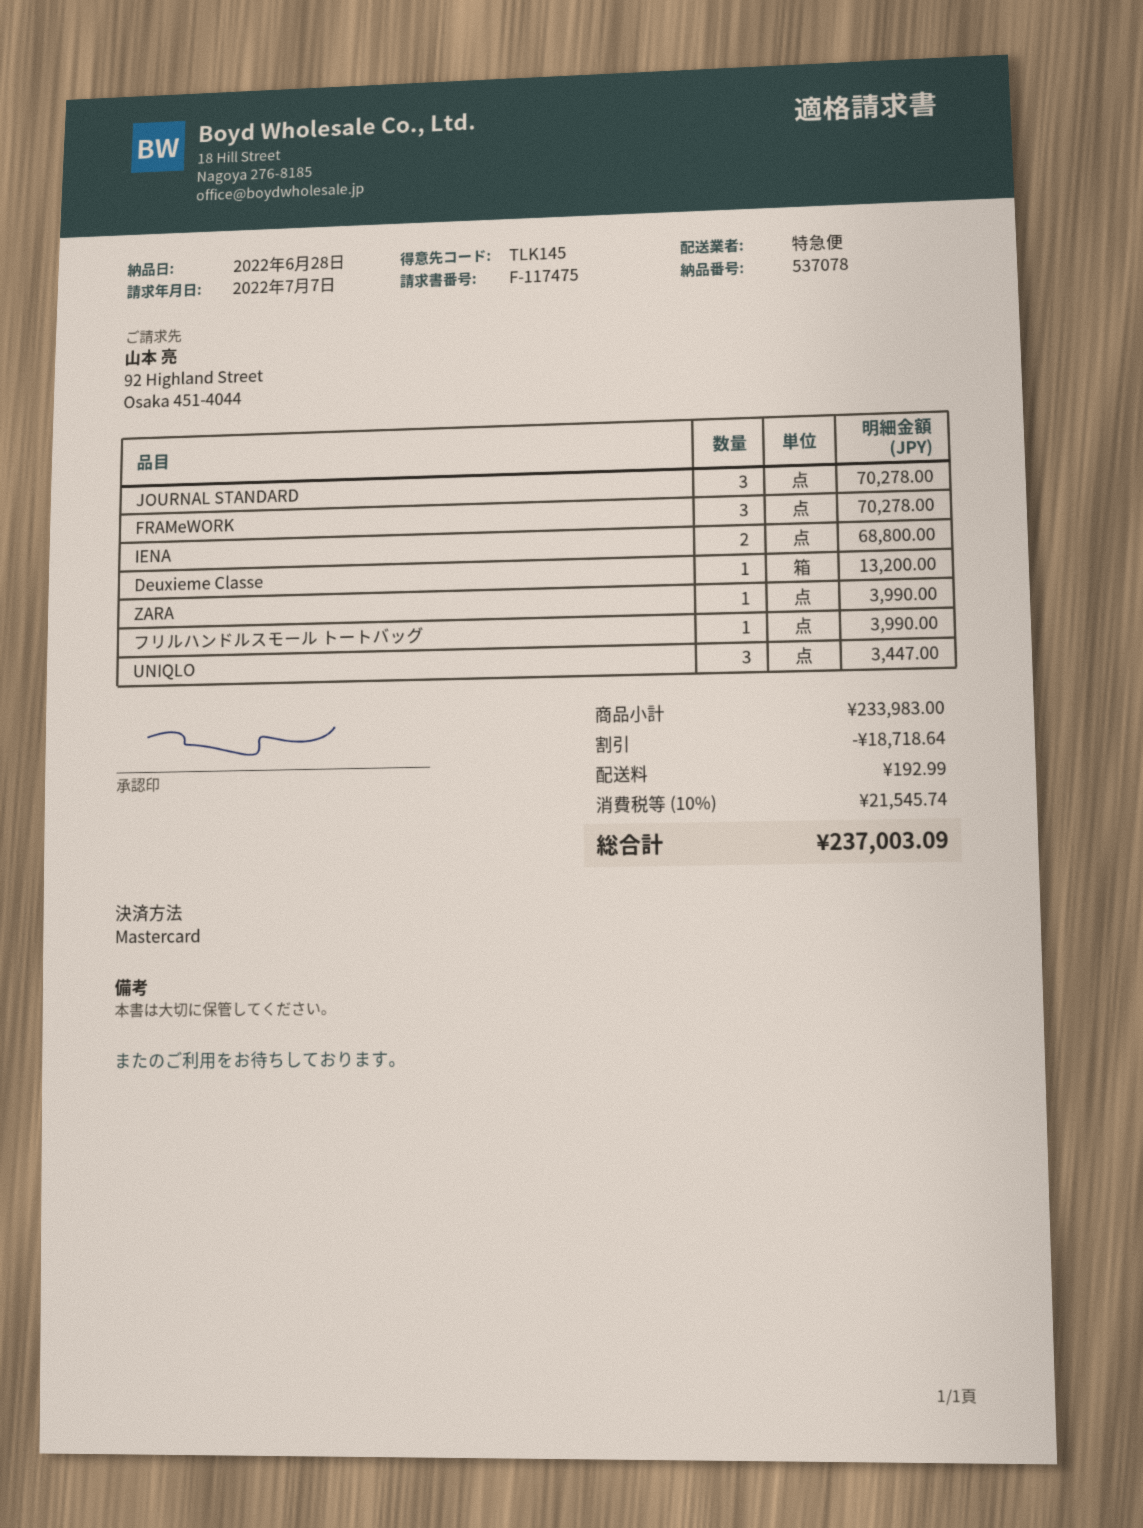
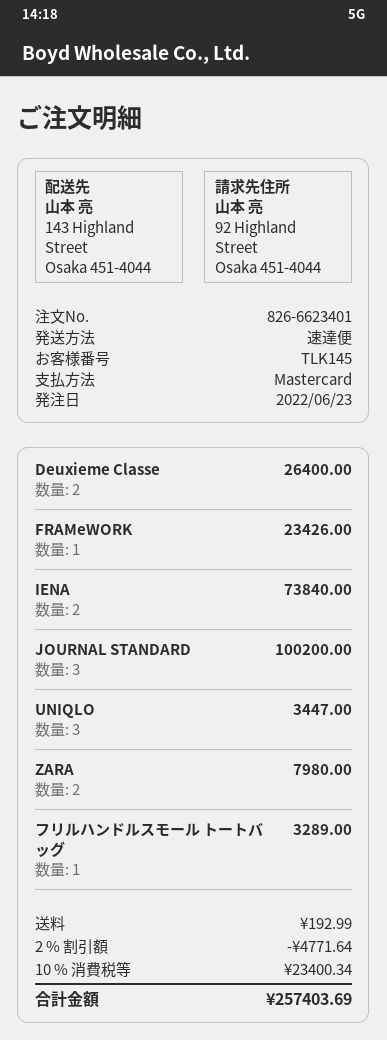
JOURNAL STANDARD: 3 for 70278.00 -> 3 for 100200.00
FRAMeWORK: 3 for 70278.00 -> 1 for 23426.00
IENA: 2 for 68800.00 -> 2 for 73840.00
Deuxieme Classe: 1 for 13200.00 -> 2 for 26400.00
ZARA: 1 for 3990.00 -> 2 for 7980.00
フリルハンドルスモール トートバッグ: 1 for 3990.00 -> 1 for 3289.00
discount: 18718.64 -> 4771.64
tax: 10% = 21545.74 -> 10% = 23400.34
total: 237003.09 -> 257403.69

